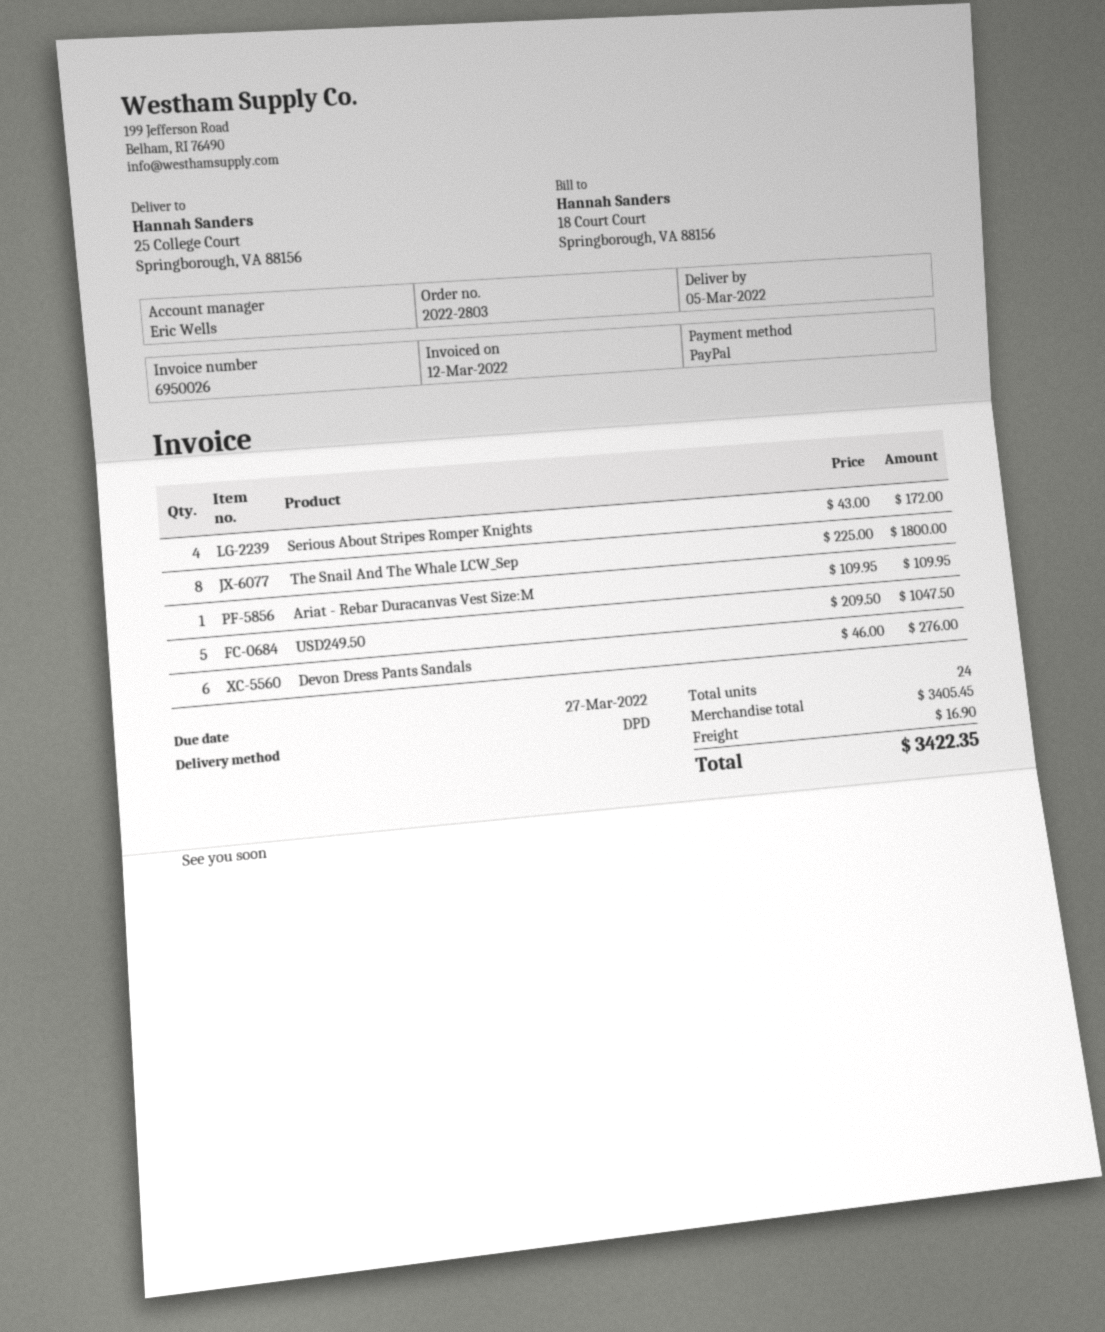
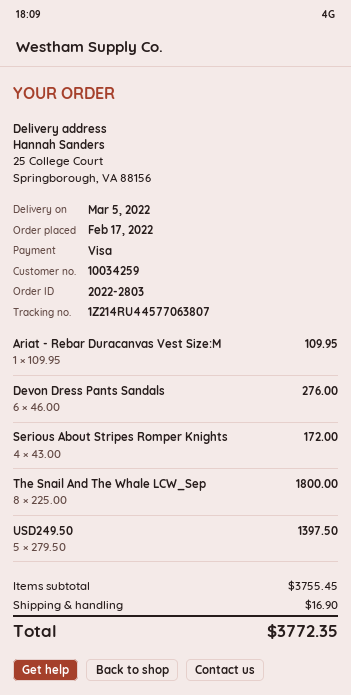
payment method: PayPal -> Visa
USD249.50: 5 x 209.50 = 1047.50 -> 5 x 279.50 = 1397.50
subtotal: 3405.45 -> 3755.45
total: 3422.35 -> 3772.35

